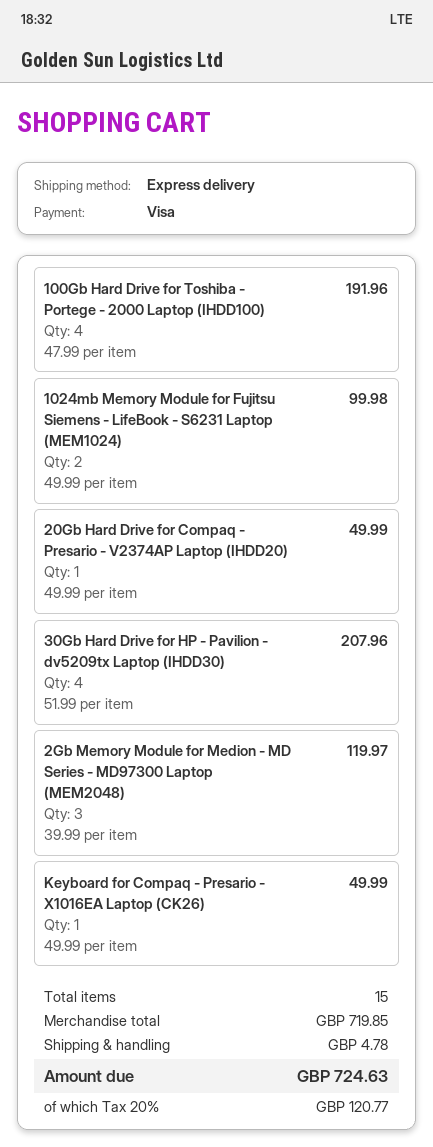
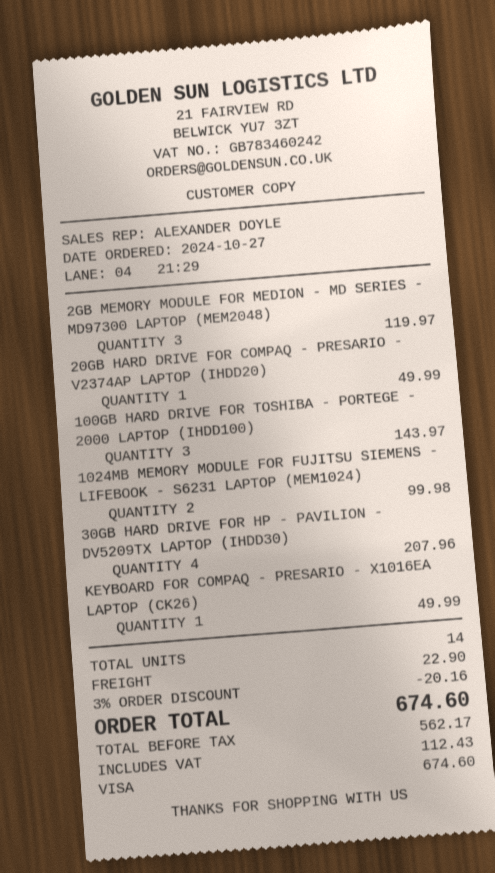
100Gb Hard Drive for Toshiba - Portege - 2000 Laptop (IHDD100): 4 for 191.96 -> 3 for 143.97
total quantity: 15 -> 14
discount: none -> 3% = 20.16
shipping: 4.78 -> 22.90
tax: 120.77 -> 112.43
total: 724.63 -> 674.60

